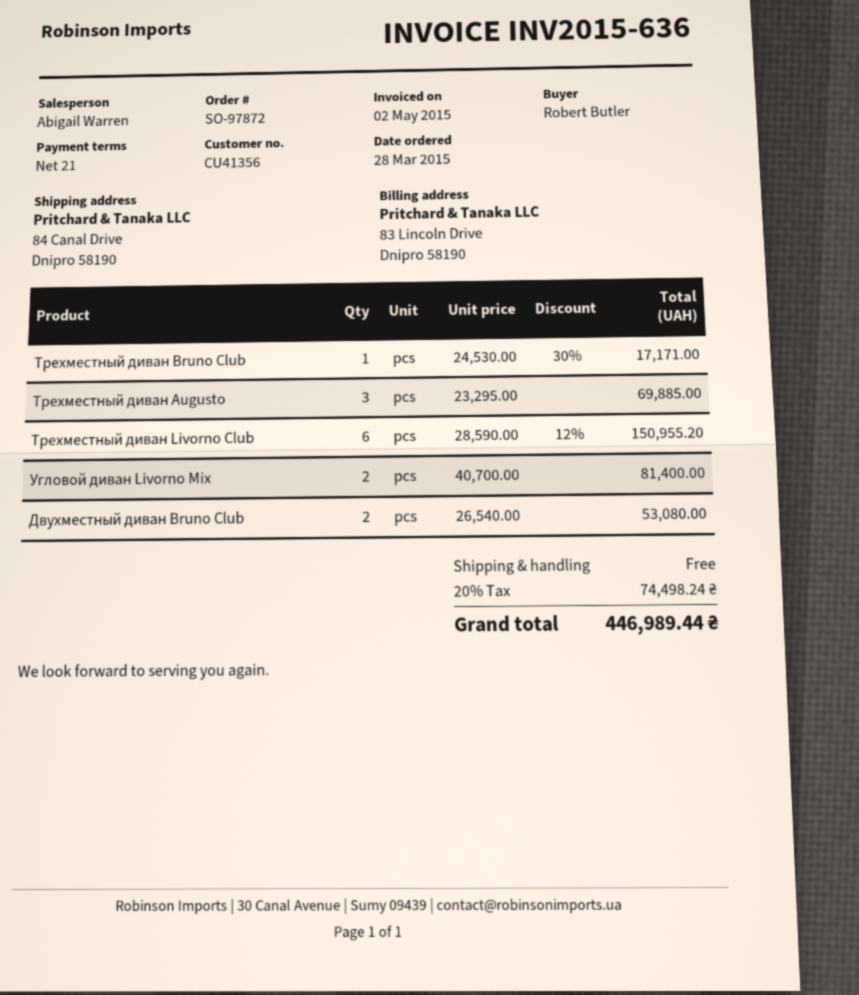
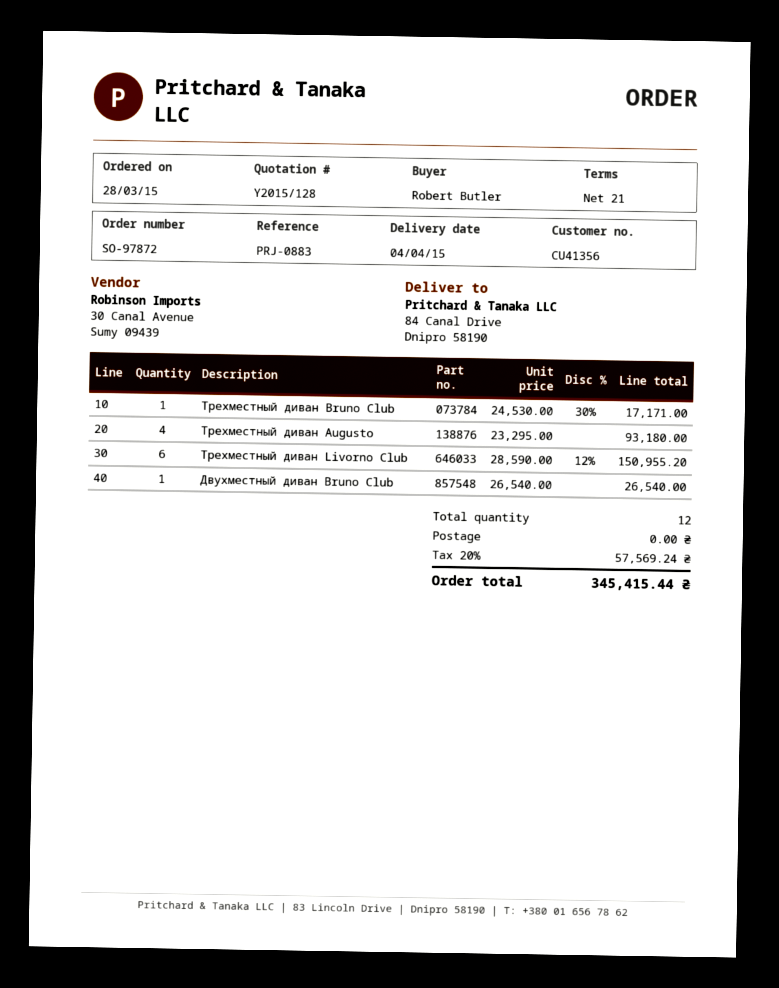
Трехместный диван Augusto: 3 x 23295.00 = 69885.00 -> 4 x 23295.00 = 93180.00
Угловой диван Livorno Mix: 2 x 40700.00 = 81400.00 -> none
Двухместный диван Bruno Club: 2 x 26540.00 = 53080.00 -> 1 x 26540.00 = 26540.00
tax: 20% = 74498.24 -> 20% = 57569.24
total: 446989.44 -> 345415.44

